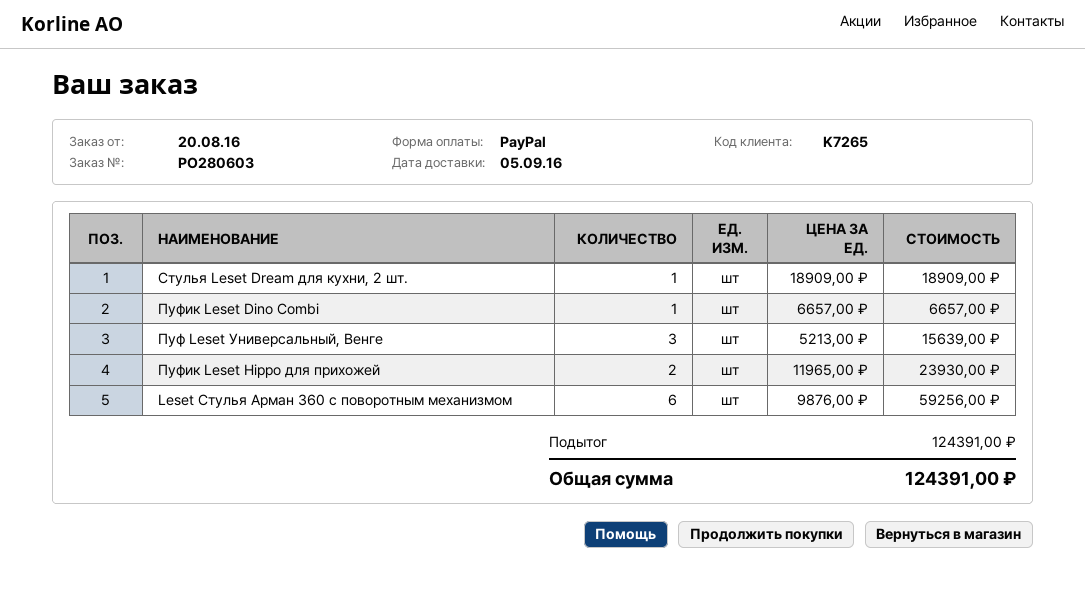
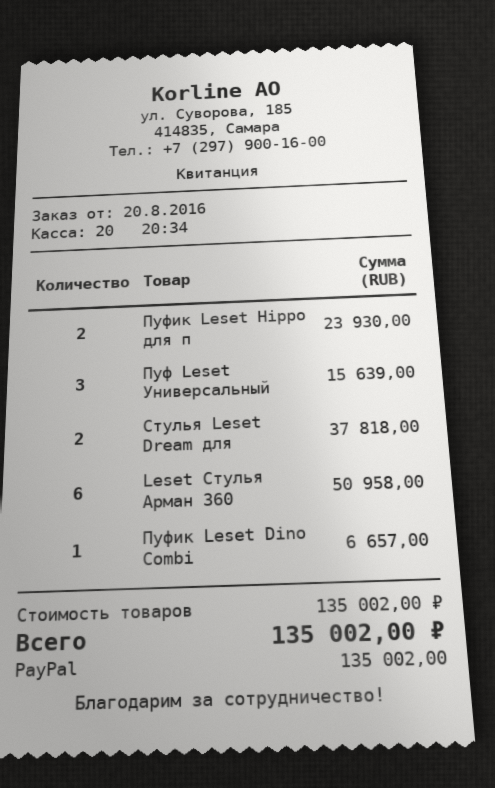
Стулья Leset Dream для кухни, 2 шт.: 1 for 18909.00 -> 2 for 37818.00
Leset Стулья Арман 360 с поворотным механизмом: 6 for 59256.00 -> 6 for 50958.00
subtotal: 124391.00 -> 135002.00
total: 124391.00 -> 135002.00

